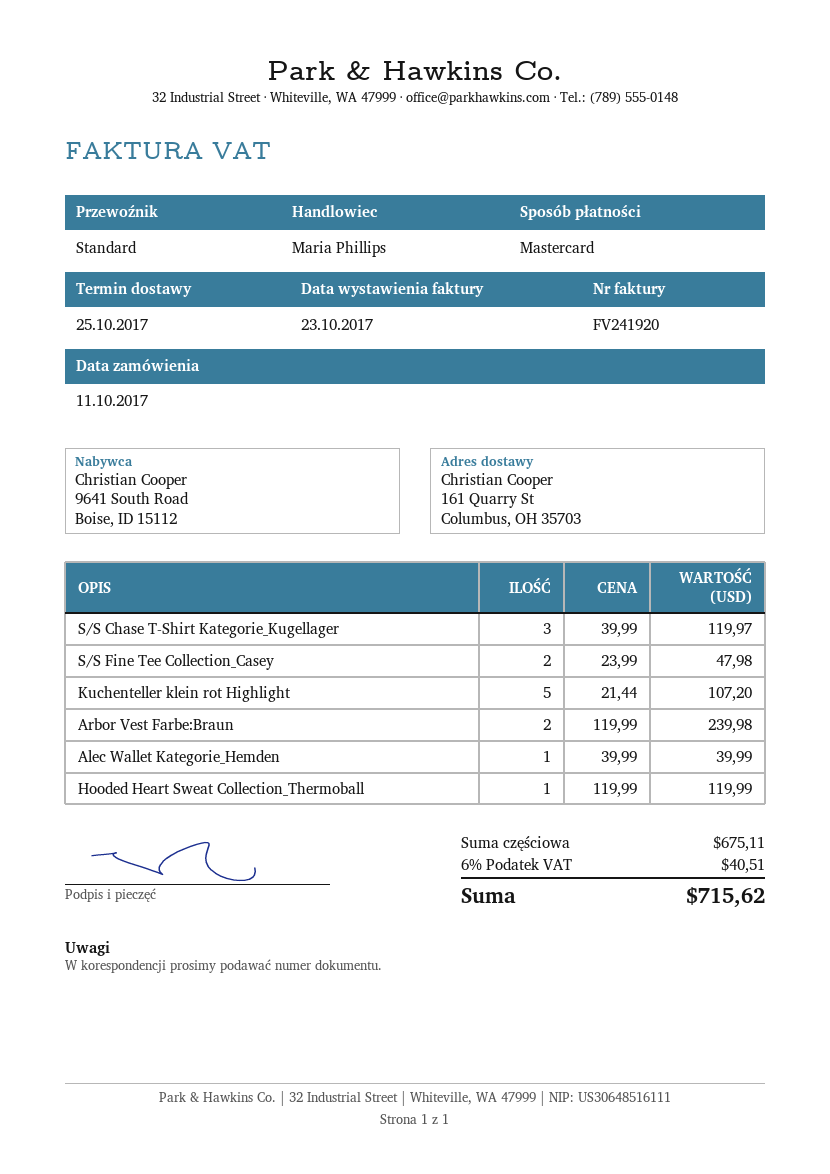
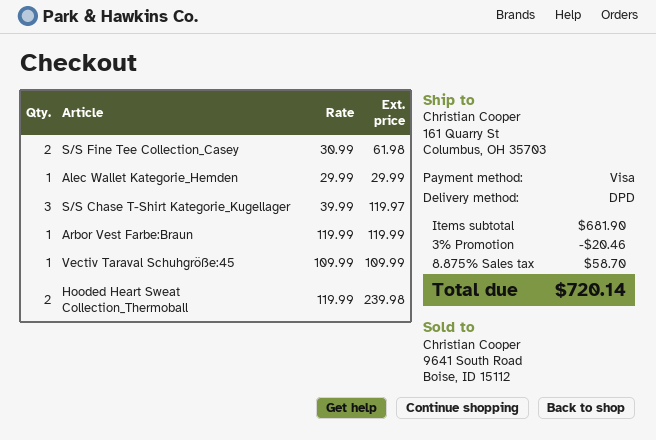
payment method: Mastercard -> Visa
shipping method: standard -> DPD
S/S Fine Tee Collection_Casey: 2 x 23.99 = 47.98 -> 2 x 30.99 = 61.98
Kuchenteller klein rot Highlight: 5 x 21.44 = 107.20 -> none
Arbor Vest Farbe:Braun: 2 x 119.99 = 239.98 -> 1 x 119.99 = 119.99
Alec Wallet Kategorie_Hemden: 1 x 39.99 = 39.99 -> 1 x 29.99 = 29.99
Hooded Heart Sweat Collection_Thermoball: 1 x 119.99 = 119.99 -> 2 x 119.99 = 239.98
Vectiv Taraval Schuhgröße:45: none -> 1 x 109.99 = 109.99
subtotal: 675.11 -> 681.90
discount: none -> 3% = 20.46
tax: 6% = 40.51 -> 8.875% = 58.70
total: 715.62 -> 720.14

